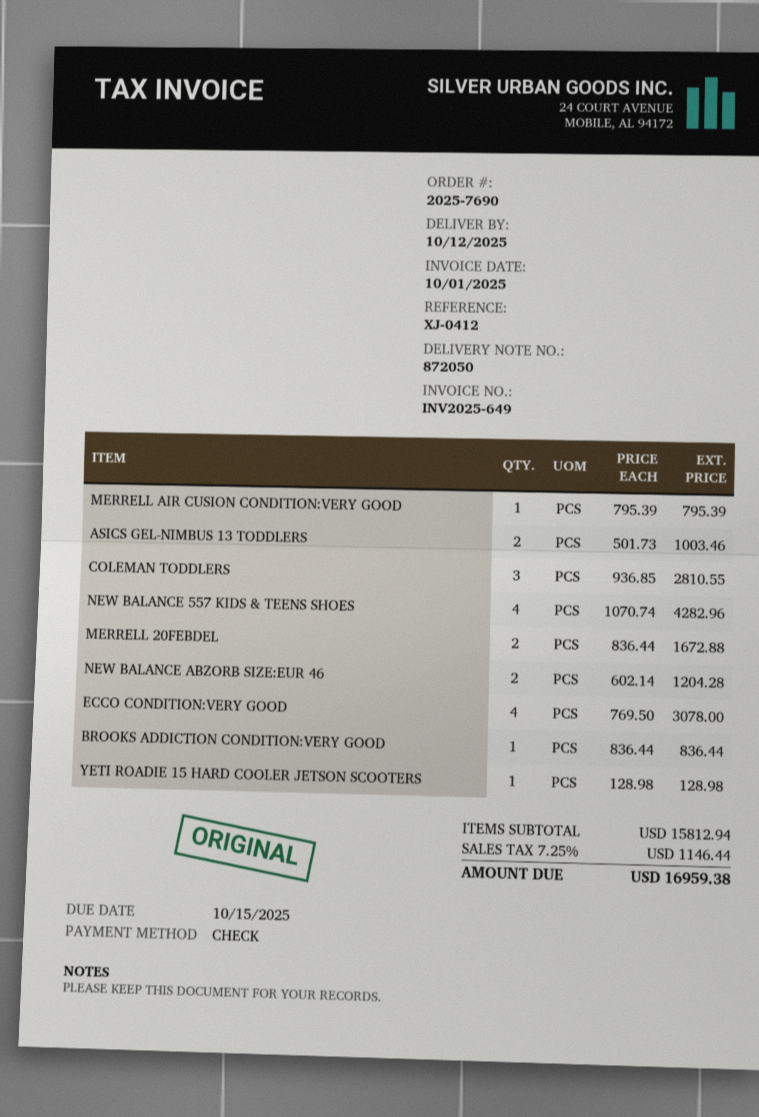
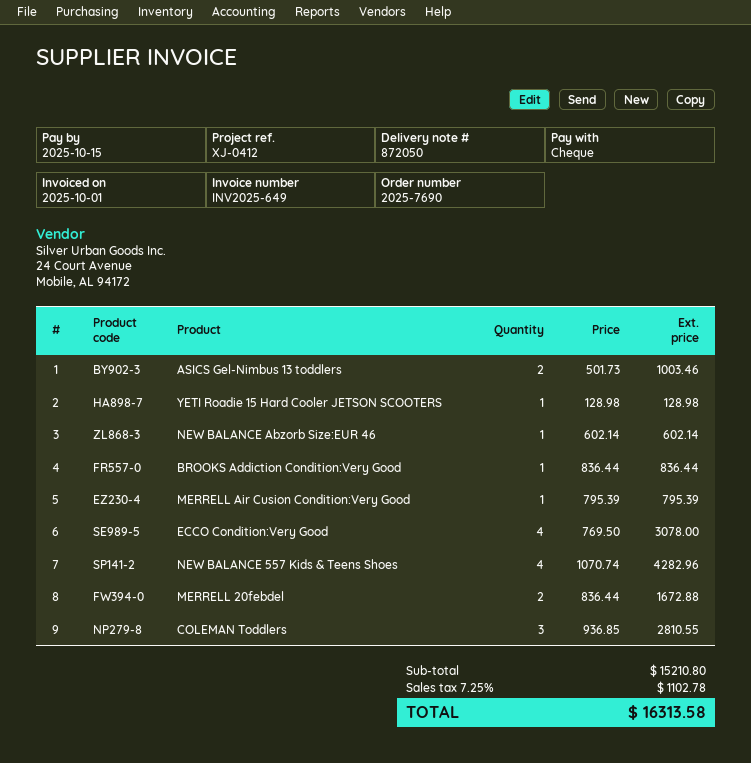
NEW BALANCE ABZORB SIZE:EUR 46: 2 x 602.14 = 1204.28 -> 1 x 602.14 = 602.14
subtotal: 15812.94 -> 15210.80
tax: 7.25% = 1146.44 -> 7.25% = 1102.78
total: 16959.38 -> 16313.58

